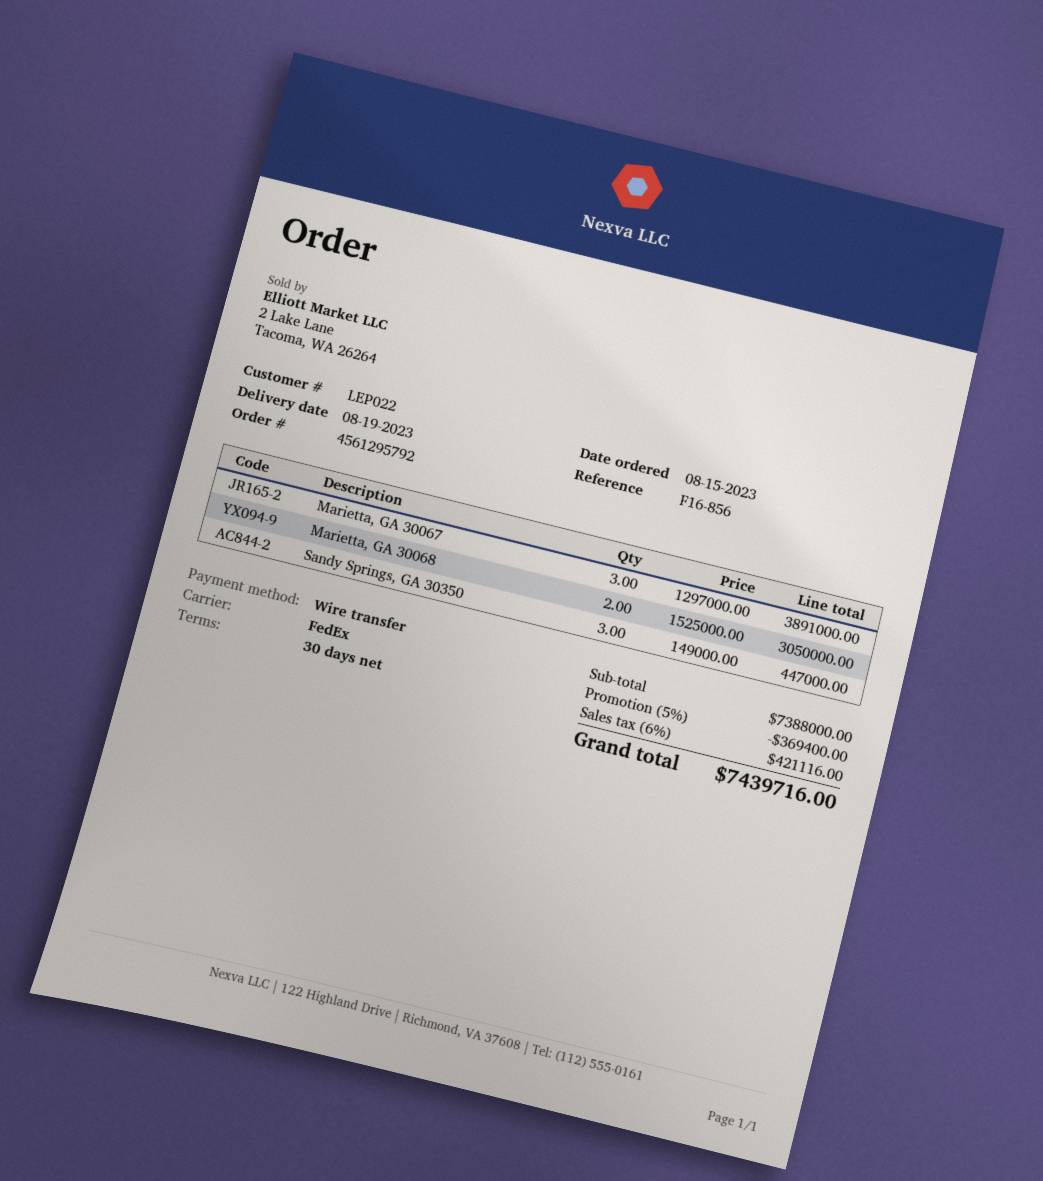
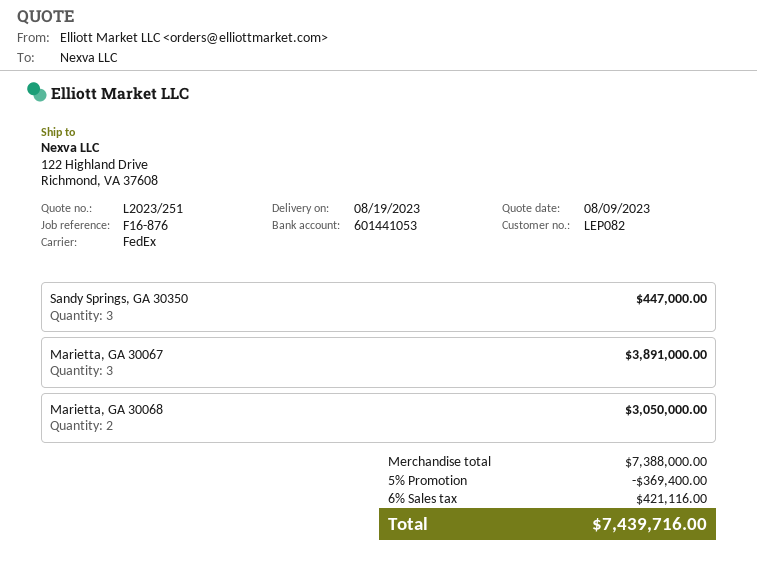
customer number: LEP022 -> LEP082
reference: F16-856 -> F16-876

